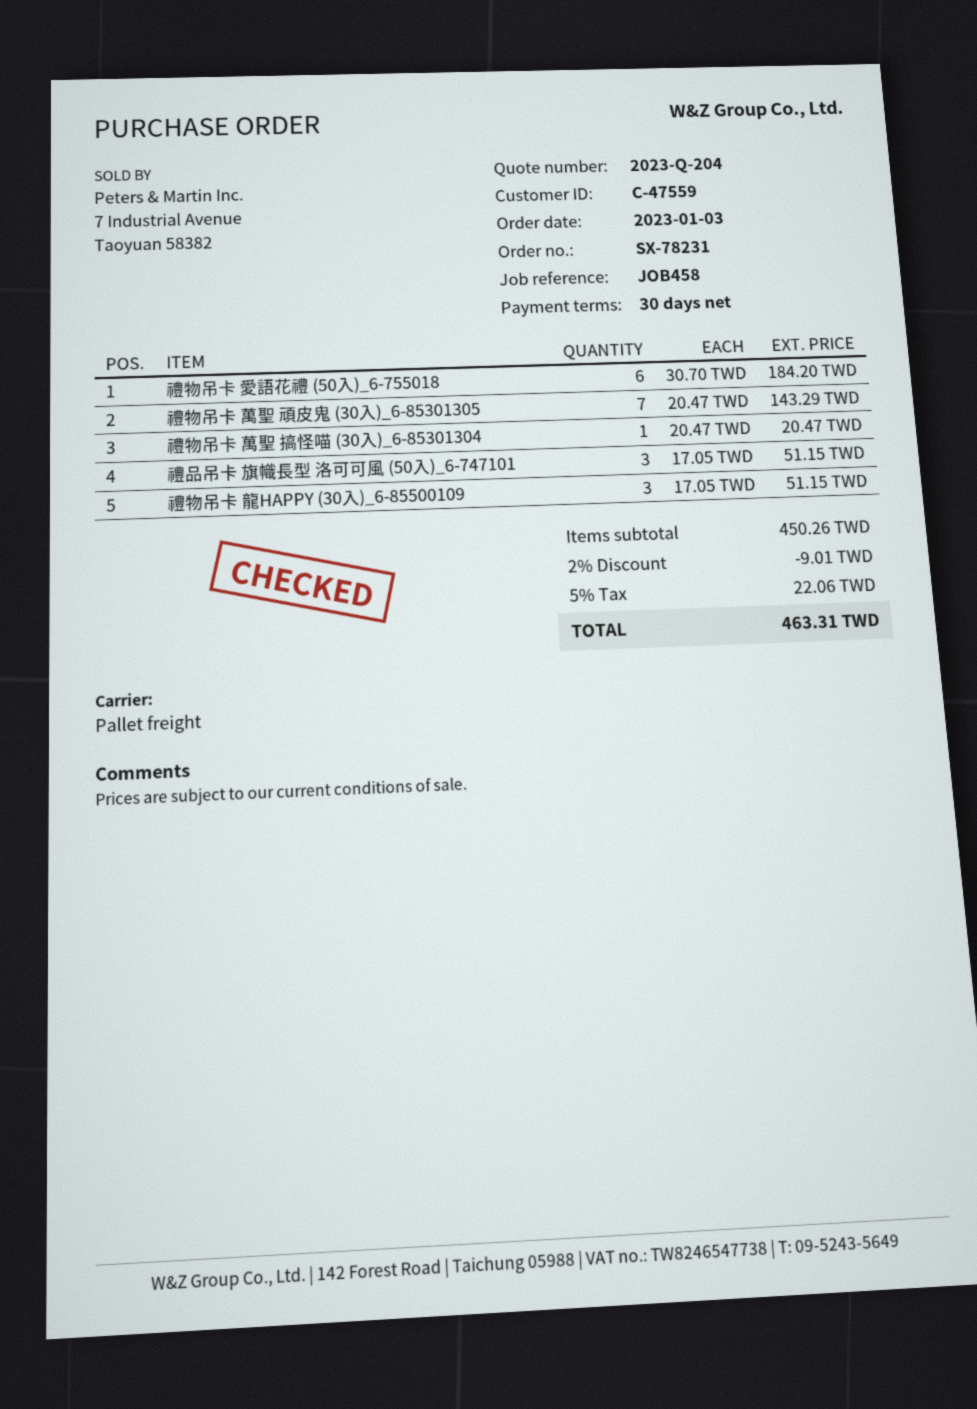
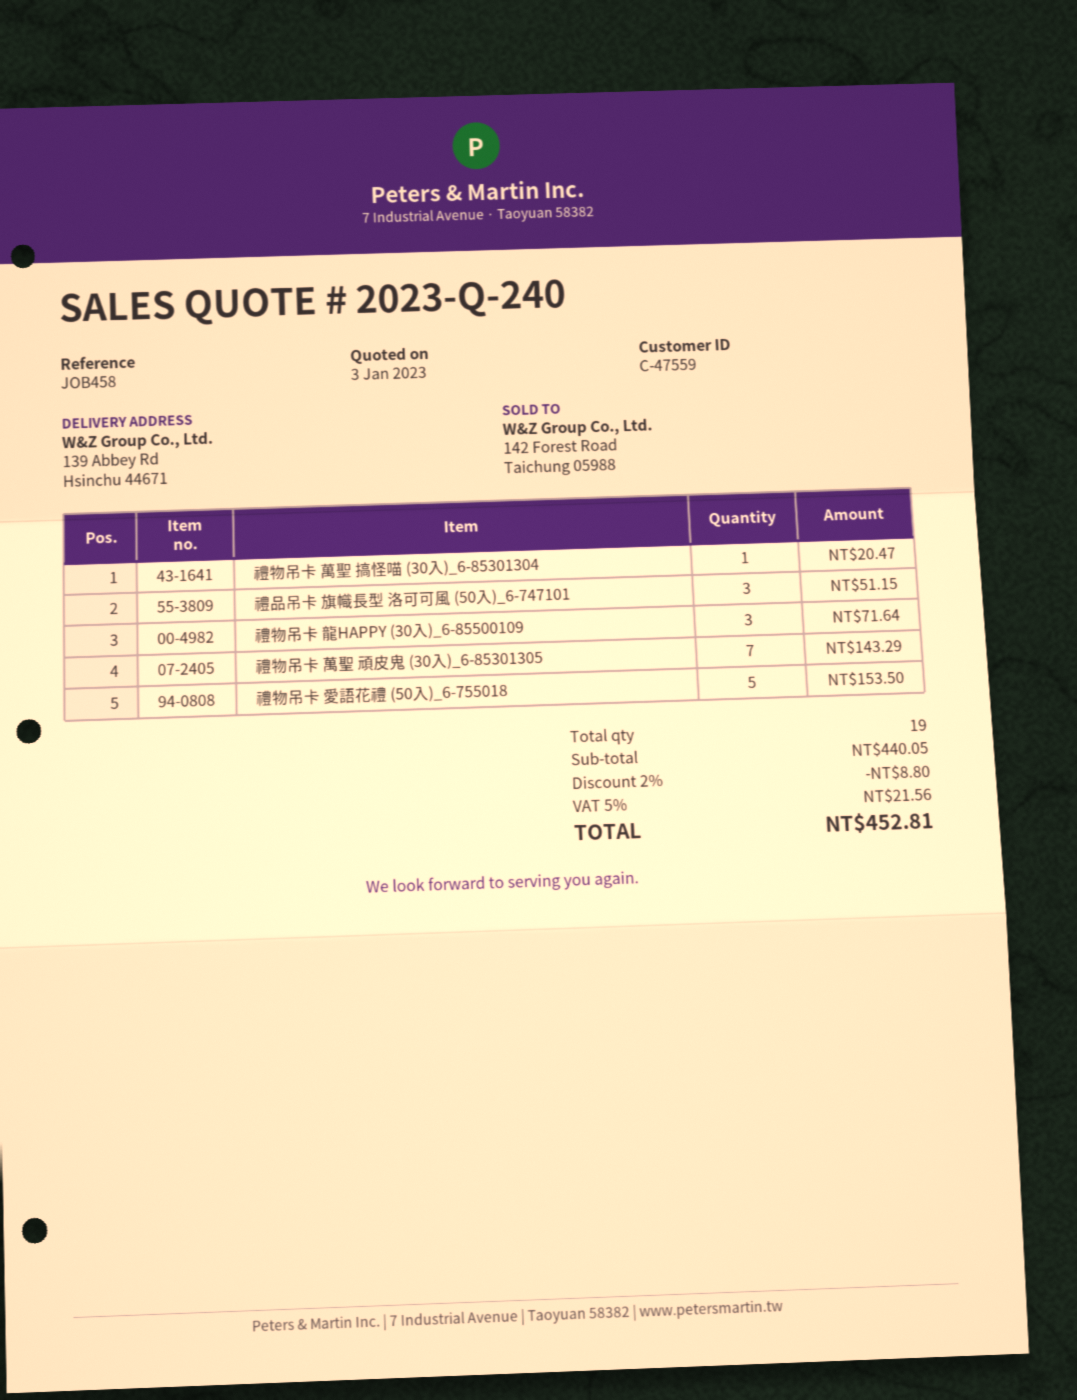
quote number: 2023-Q-204 -> 2023-Q-240
禮物吊卡 愛語花禮 (50入)_6-755018: 6 for 184.20 -> 5 for 153.50
禮物吊卡 龍HAPPY (30入)_6-85500109: 3 for 51.15 -> 3 for 71.64
subtotal: 450.26 -> 440.05
discount: 2% = 9.01 -> 2% = 8.80
tax: 5% = 22.06 -> 5% = 21.56
total: 463.31 -> 452.81

